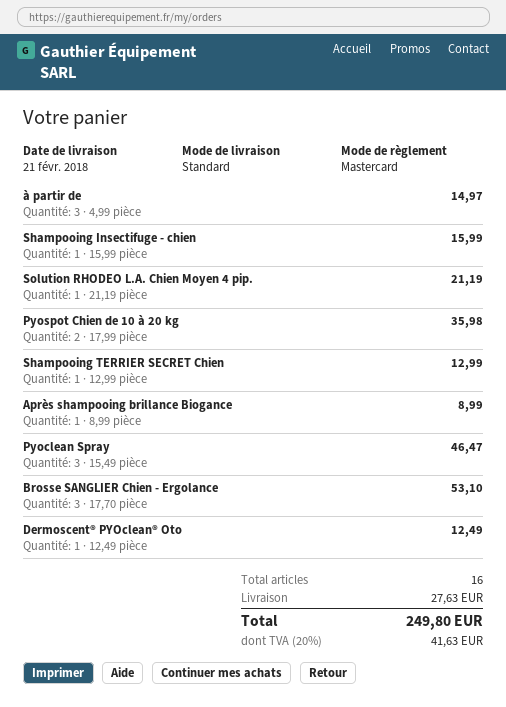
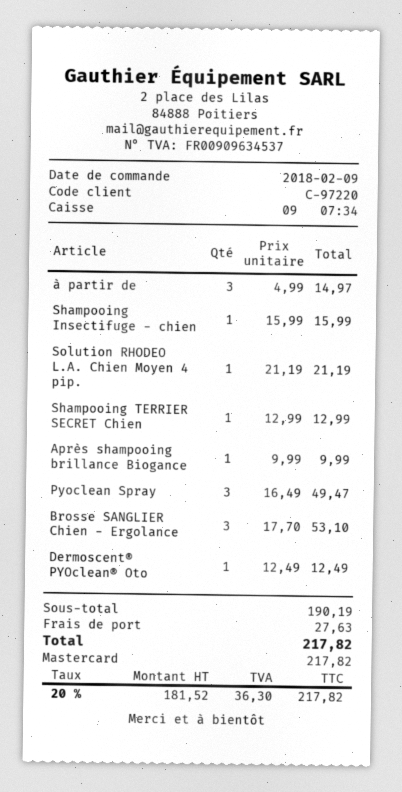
Pyospot Chien de 10 à 20 kg: 2 x 17.99 = 35.98 -> none
Après shampooing brillance Biogance: 1 x 8.99 = 8.99 -> 1 x 9.99 = 9.99
Pyoclean Spray: 3 x 15.49 = 46.47 -> 3 x 16.49 = 49.47
tax: 20% = 41.63 -> 20% = 36.30
total: 249.80 -> 217.82

